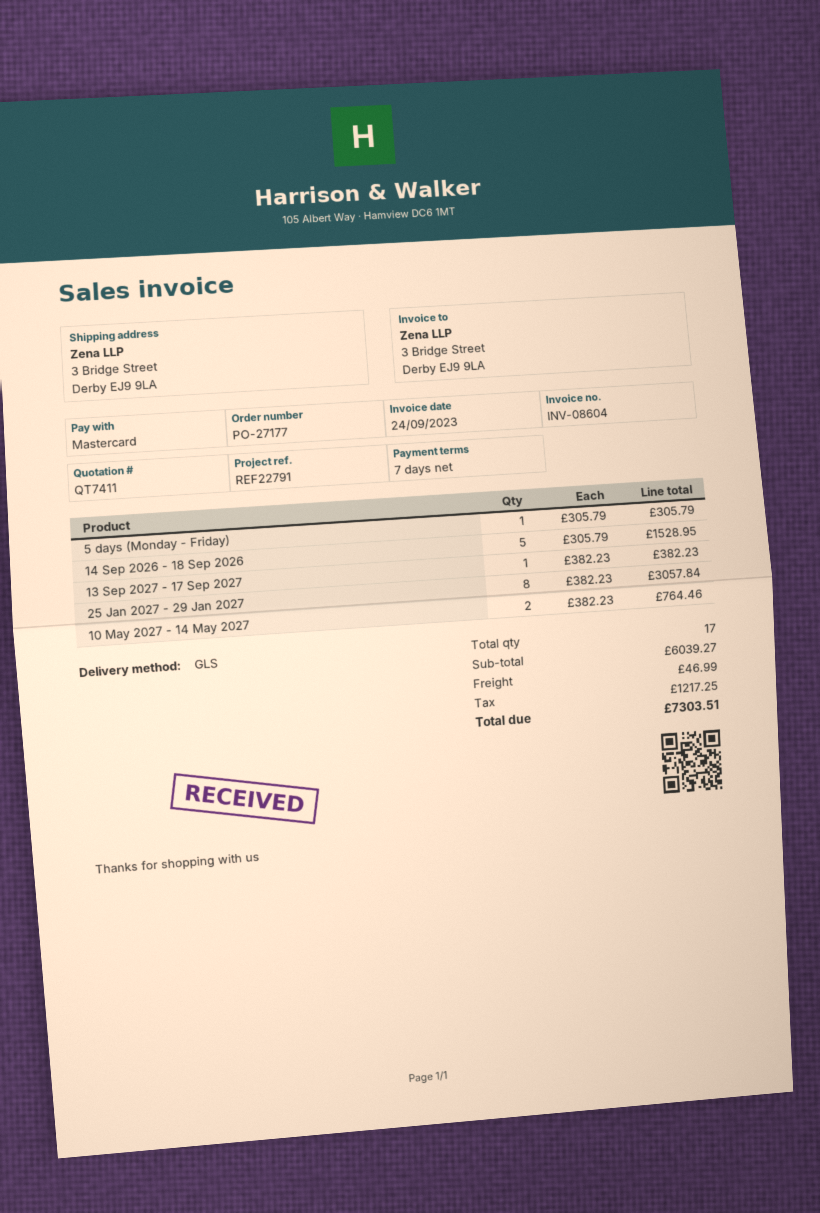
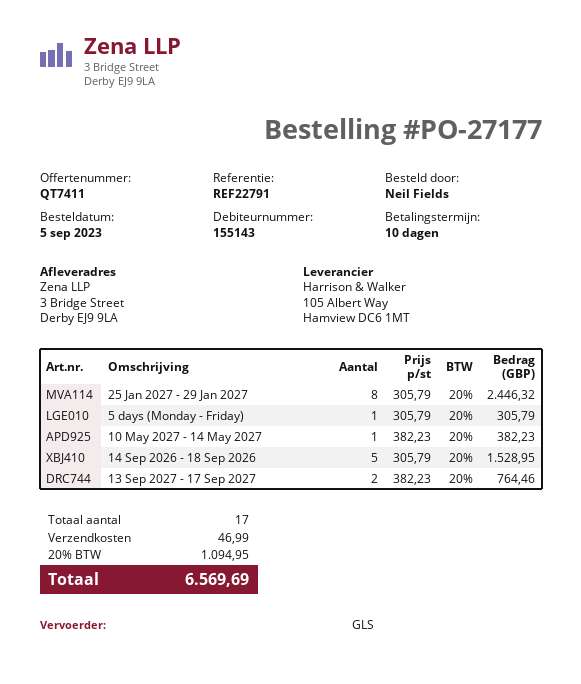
payment terms: 7 days -> 10 days
13 Sep 2027 - 17 Sep 2027: 1 x 382.23 = 382.23 -> 2 x 382.23 = 764.46
25 Jan 2027 - 29 Jan 2027: 8 x 382.23 = 3057.84 -> 8 x 305.79 = 2446.32
10 May 2027 - 14 May 2027: 2 x 382.23 = 764.46 -> 1 x 382.23 = 382.23
tax: 1217.25 -> 1094.95
total: 7303.51 -> 6569.69

